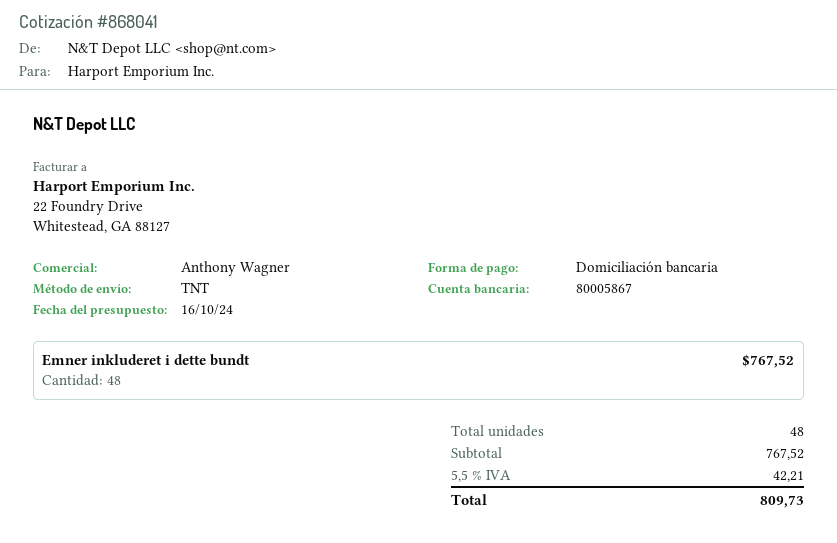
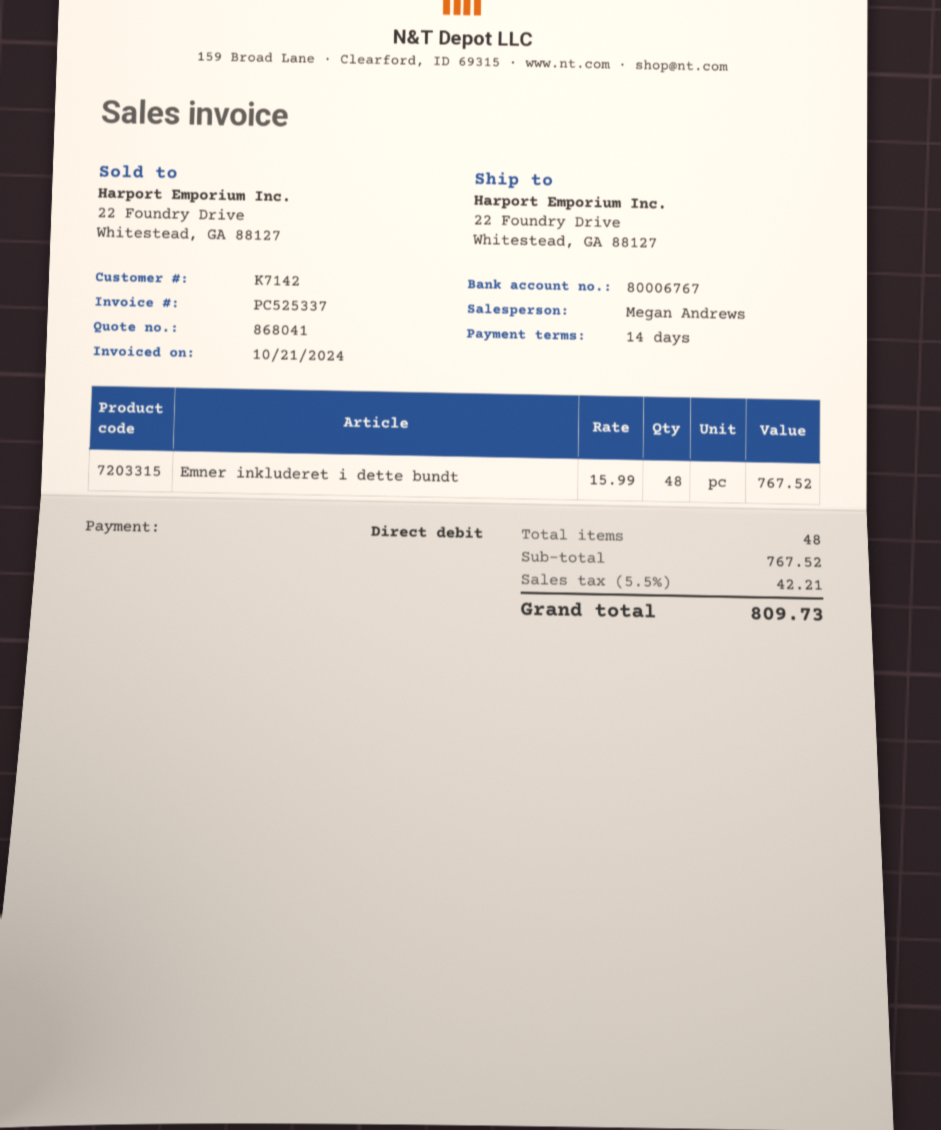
sales rep: Anthony Wagner -> Megan Andrews
bank account: 80005867 -> 80006767

